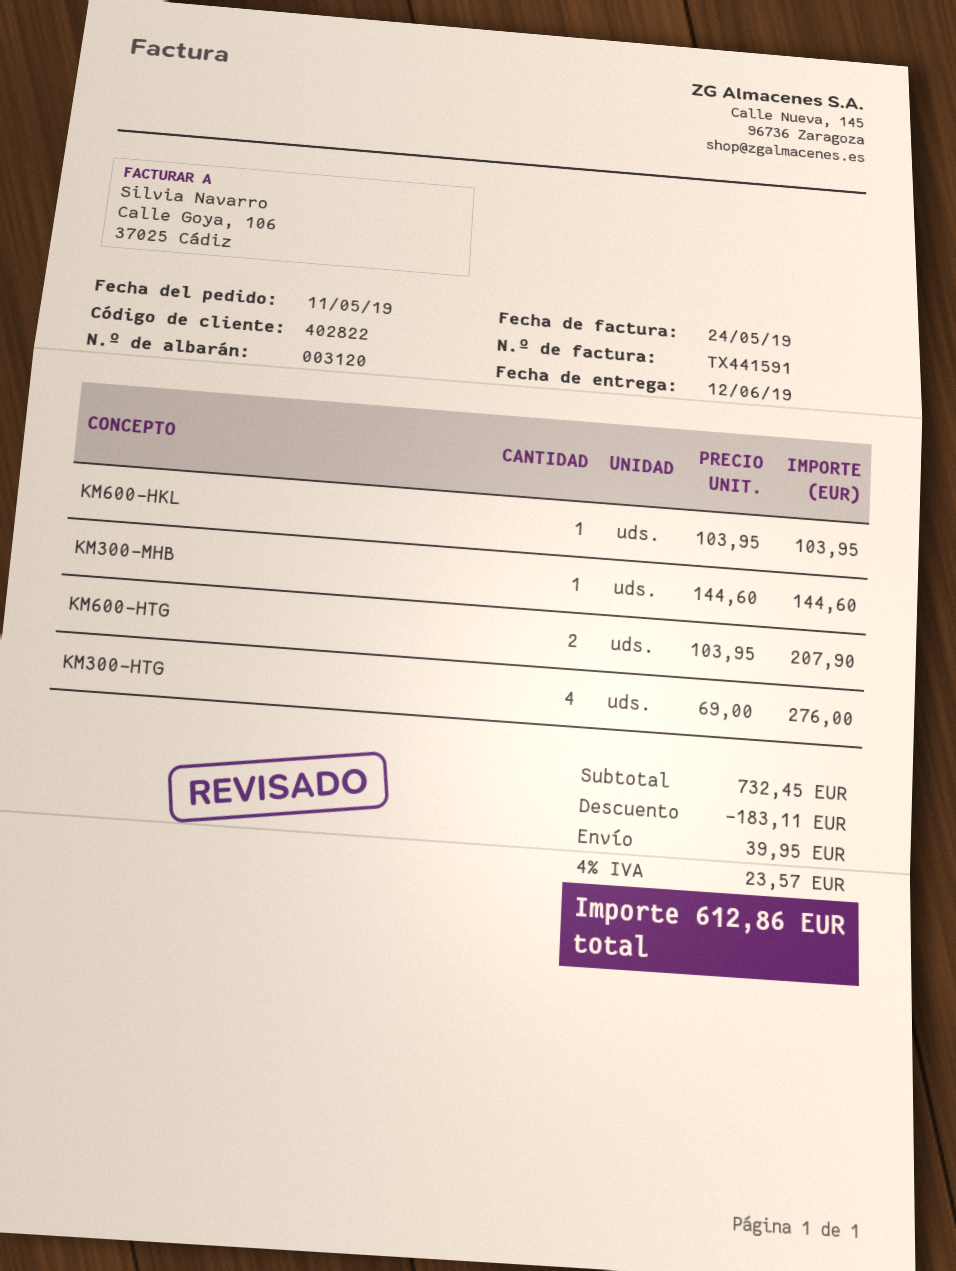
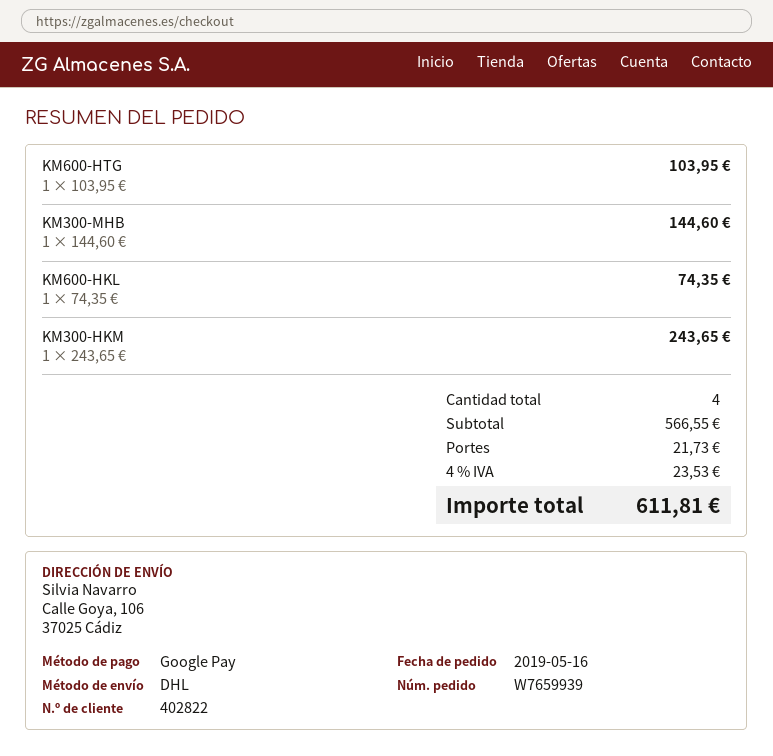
order date: 2019-05-11 -> 2019-05-16
KM600-HKL: 1 x 103.95 = 103.95 -> 1 x 74.35 = 74.35
KM600-HTG: 2 x 103.95 = 207.90 -> 1 x 103.95 = 103.95
KM300-HTG: 4 x 69.00 = 276.00 -> none
KM300-HKM: none -> 1 x 243.65 = 243.65
subtotal: 732.45 -> 566.55
discount: 183.11 -> none
shipping: 39.95 -> 21.73
tax: 4% = 23.57 -> 4% = 23.53
total: 612.86 -> 611.81

